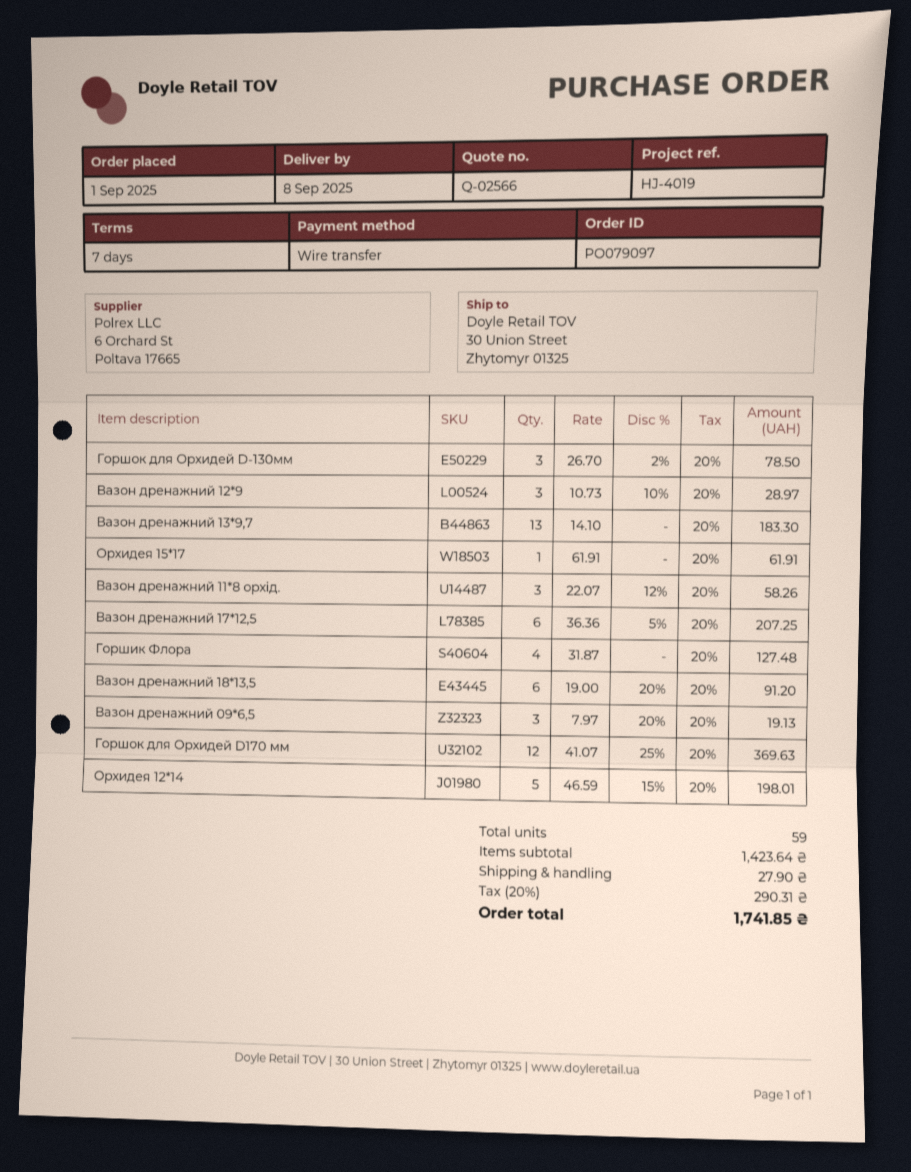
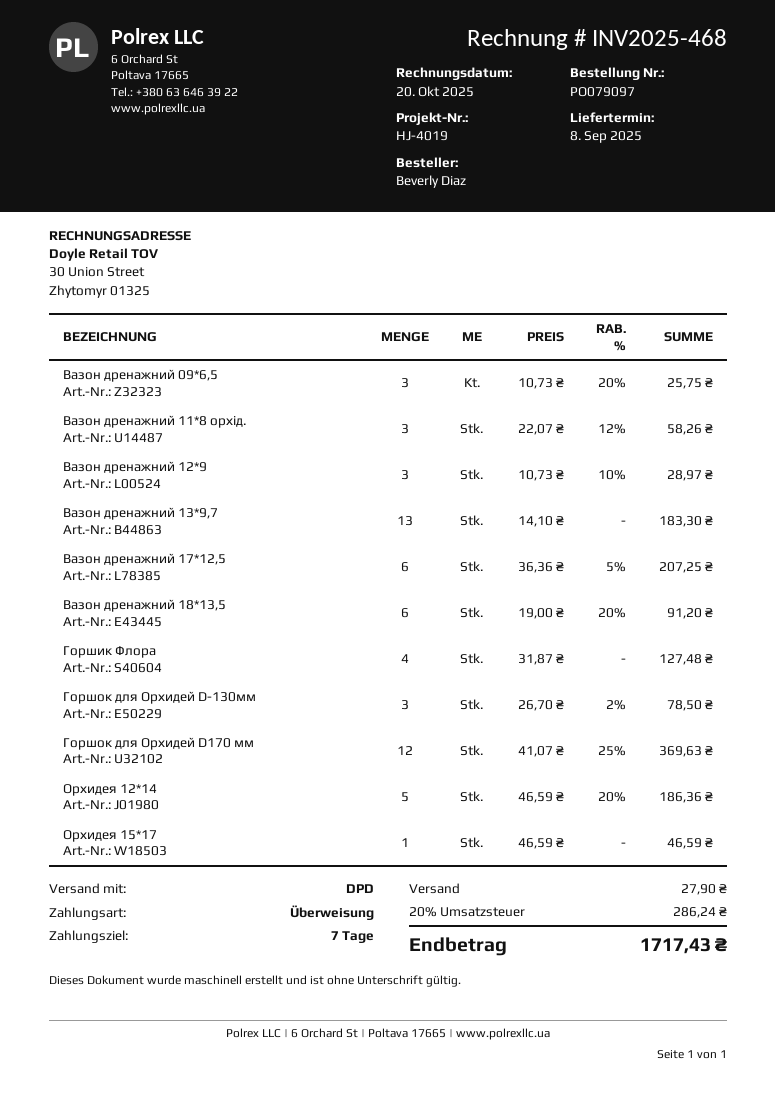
Орхидея 15*17: 1 x 61.91 = 61.91 -> 1 x 46.59 = 46.59
Вазон дренажний 09*6,5: 3 x 7.97 - 20% = 19.13 -> 3 x 10.73 - 20% = 25.75
Орхидея 12*14: 5 x 46.59 - 15% = 198.01 -> 5 x 46.59 - 20% = 186.36
tax: 20% = 290.31 -> 20% = 286.24
total: 1741.85 -> 1717.43

